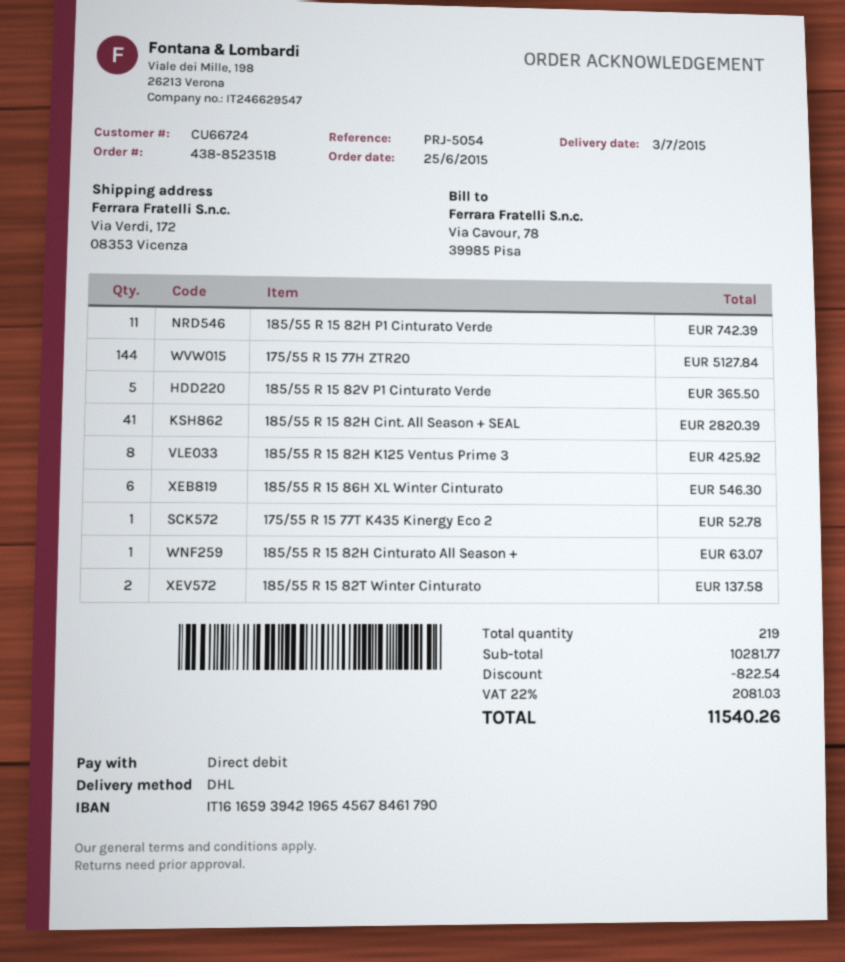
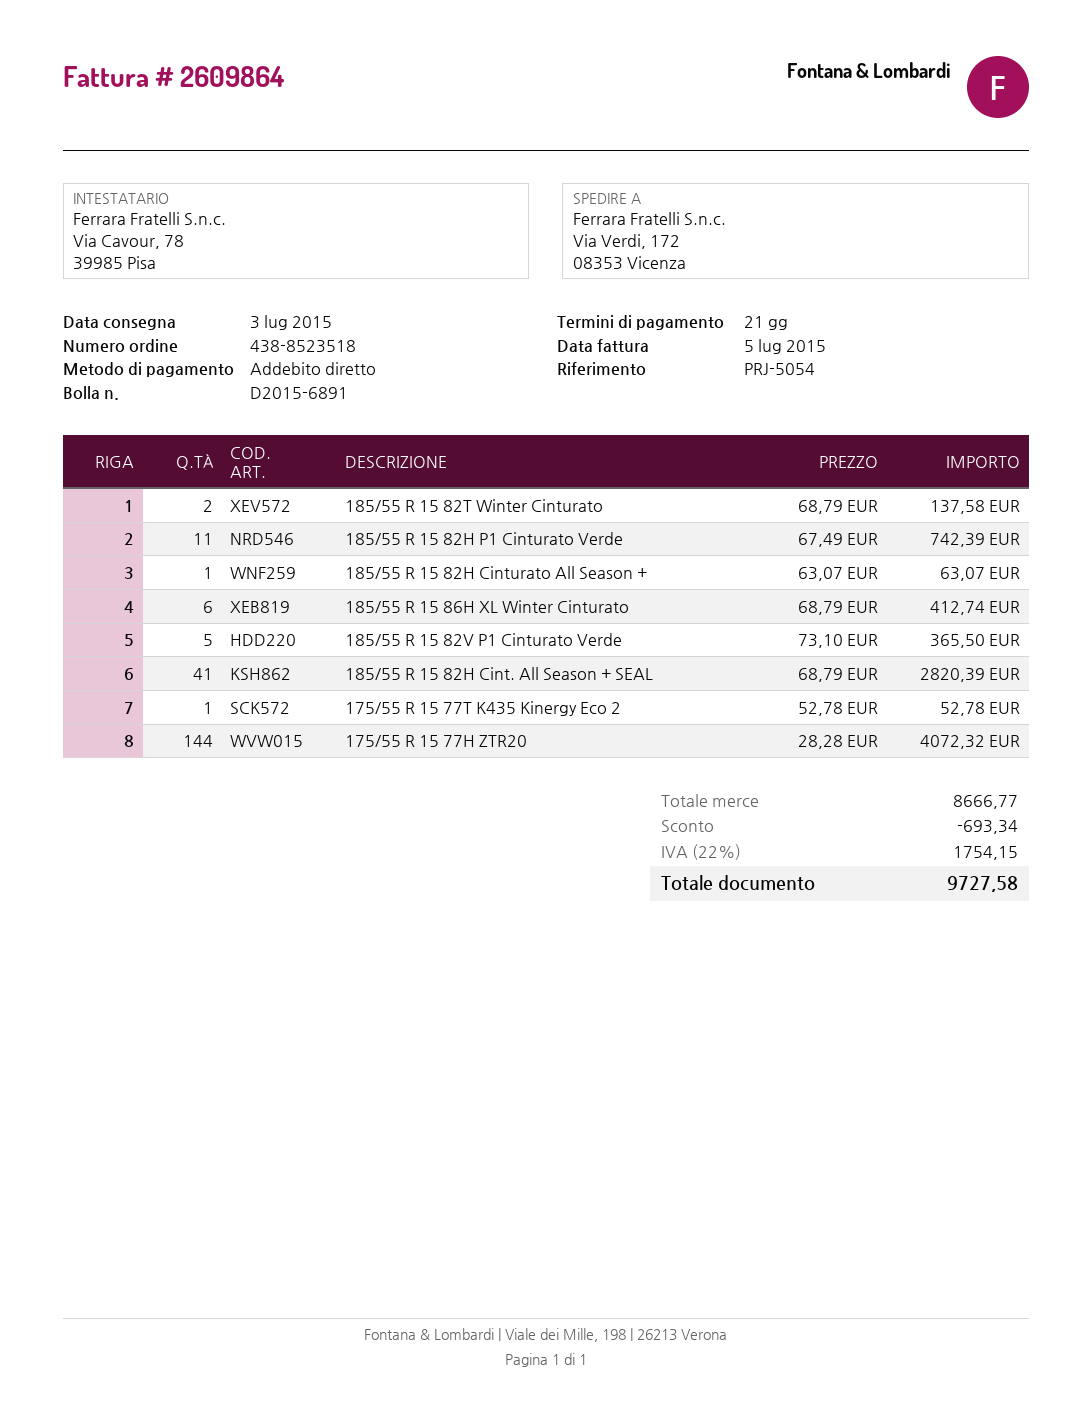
175/55 R 15 77H ZTR20: 144 for 5127.84 -> 144 for 4072.32
185/55 R 15 82H K125 Ventus Prime 3: 8 for 425.92 -> none
185/55 R 15 86H XL Winter Cinturato: 6 for 546.30 -> 6 for 412.74
subtotal: 10281.77 -> 8666.77
discount: 822.54 -> 693.34
tax: 22% = 2081.03 -> 22% = 1754.15
total: 11540.26 -> 9727.58

